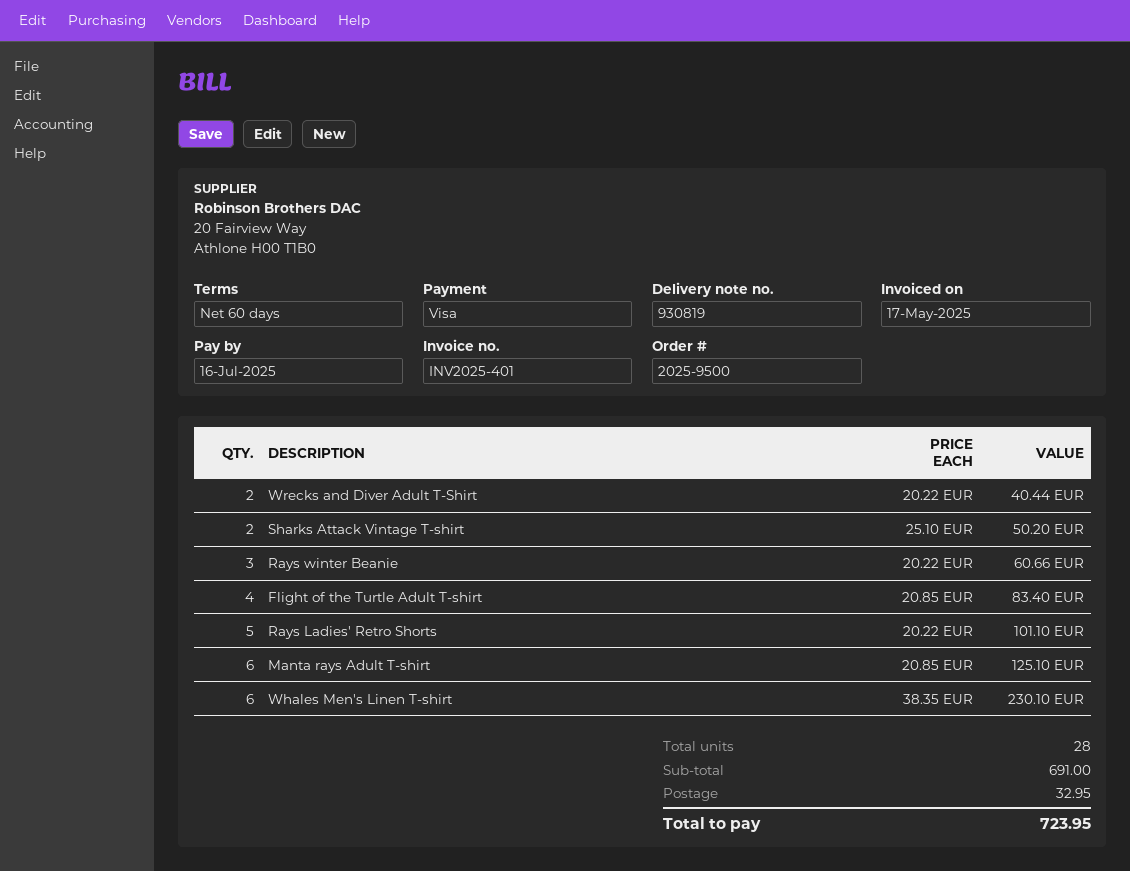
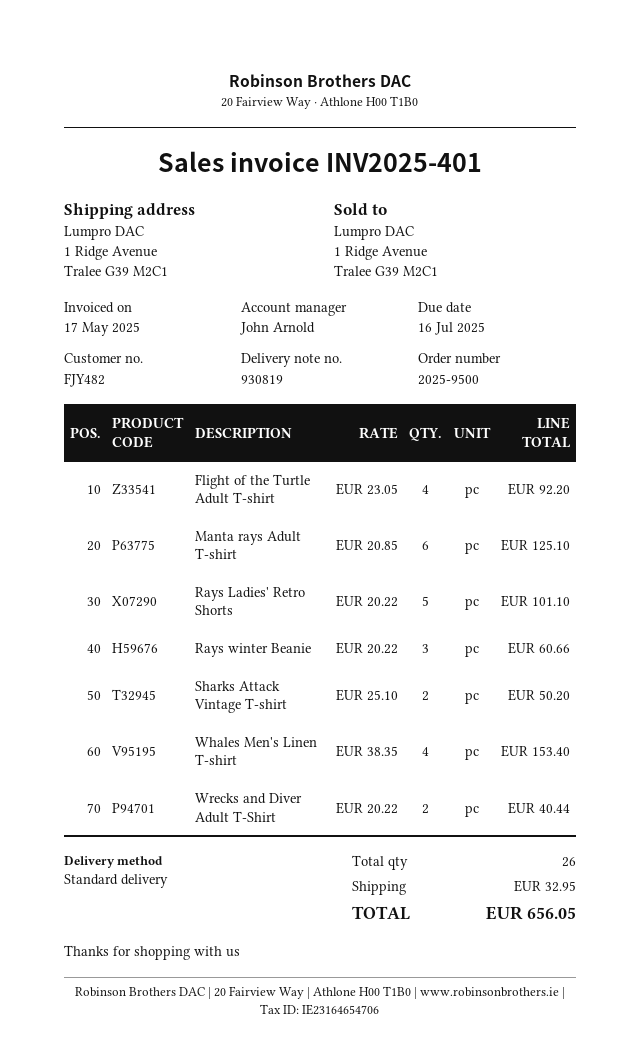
Flight of the Turtle Adult T-shirt: 4 x 20.85 = 83.40 -> 4 x 23.05 = 92.20
Whales Men's Linen T-shirt: 6 x 38.35 = 230.10 -> 4 x 38.35 = 153.40
total quantity: 28 -> 26
total: 723.95 -> 656.05

